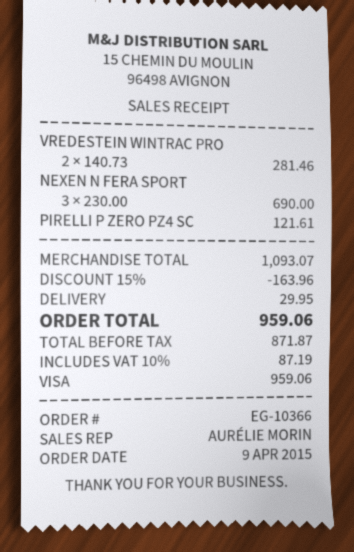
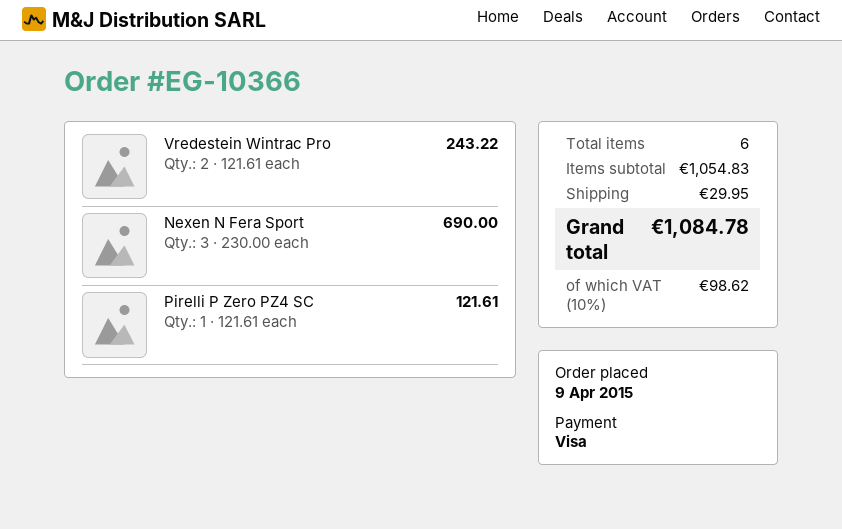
VREDESTEIN WINTRAC PRO: 2 x 140.73 = 281.46 -> 2 x 121.61 = 243.22
subtotal: 1093.07 -> 1054.83
discount: 15% = 163.96 -> none
tax: 10% = 87.19 -> 10% = 98.62
total: 959.06 -> 1084.78

